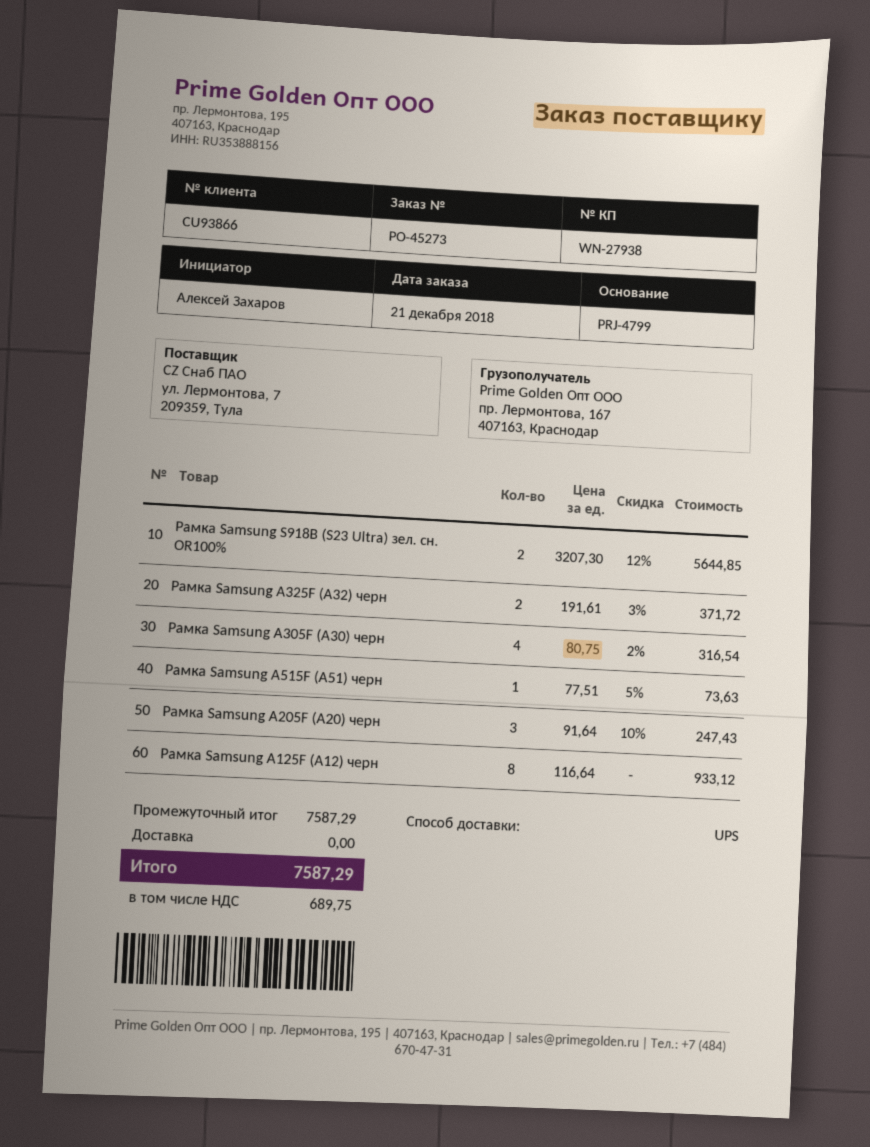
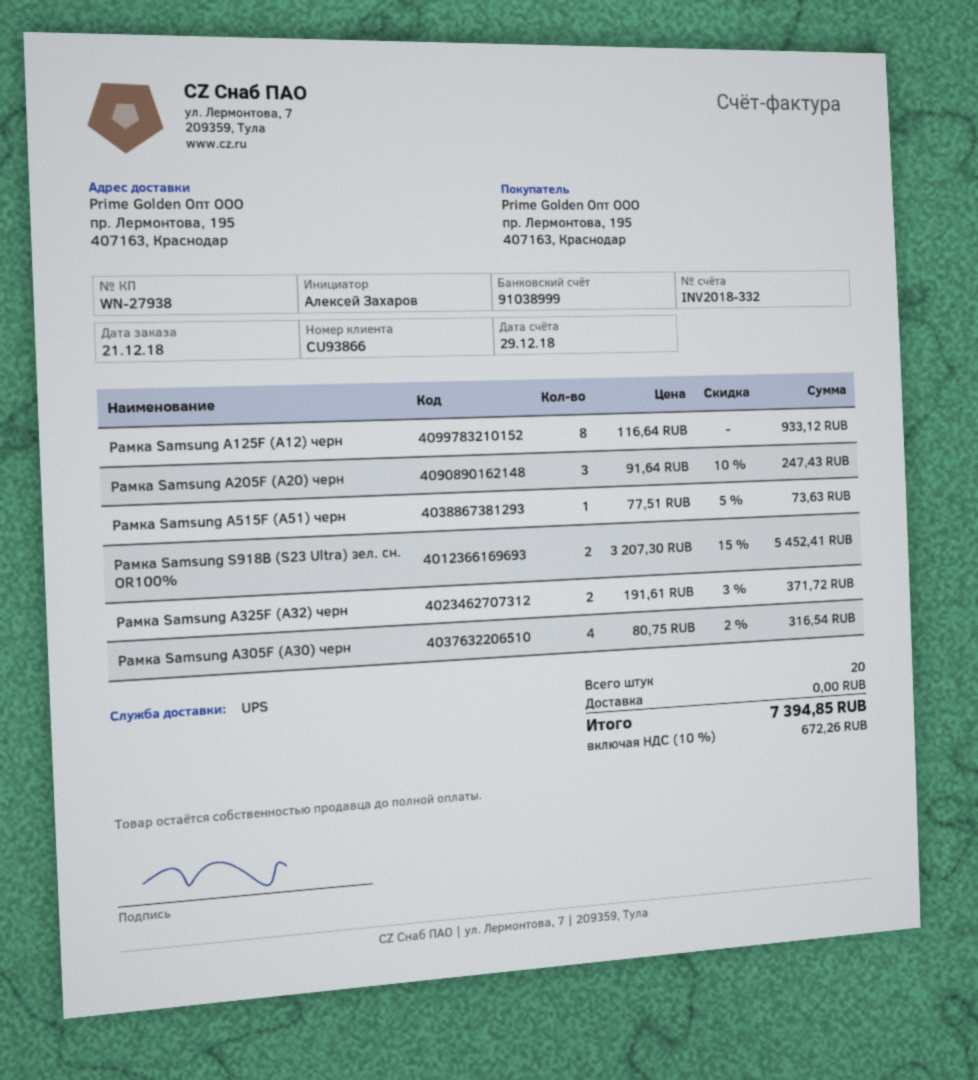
ship to: пр. Лермонтова, 167, 407163, Краснодар -> пр. Лермонтова, 195, 407163, Краснодар
Рамка Samsung S918B (S23 Ultra) зел. сн. OR100%: 2 x 3207.30 - 12% = 5644.85 -> 2 x 3207.30 - 15% = 5452.41
tax: 689.75 -> 672.26
total: 7587.29 -> 7394.85

